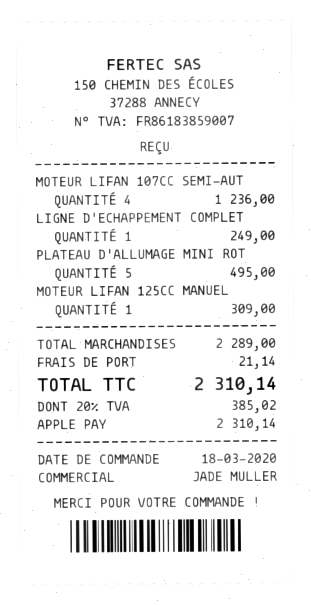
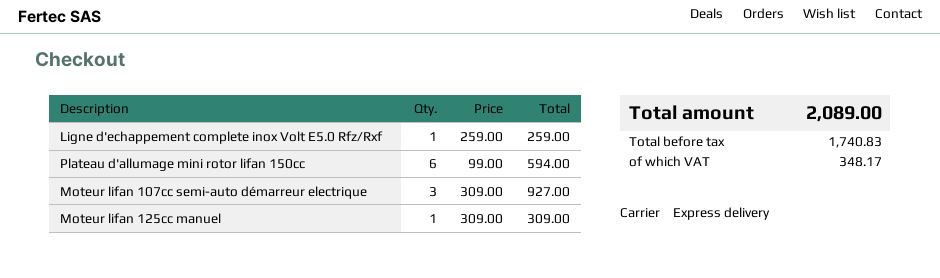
MOTEUR LIFAN 107CC SEMI-AUT: 4 for 1236.00 -> 3 for 927.00
LIGNE D'ECHAPPEMENT COMPLET: 1 for 249.00 -> 1 for 259.00
PLATEAU D'ALLUMAGE MINI ROT: 5 for 495.00 -> 6 for 594.00
shipping: 21.14 -> none
tax: 385.02 -> 348.17
total: 2310.14 -> 2089.00

